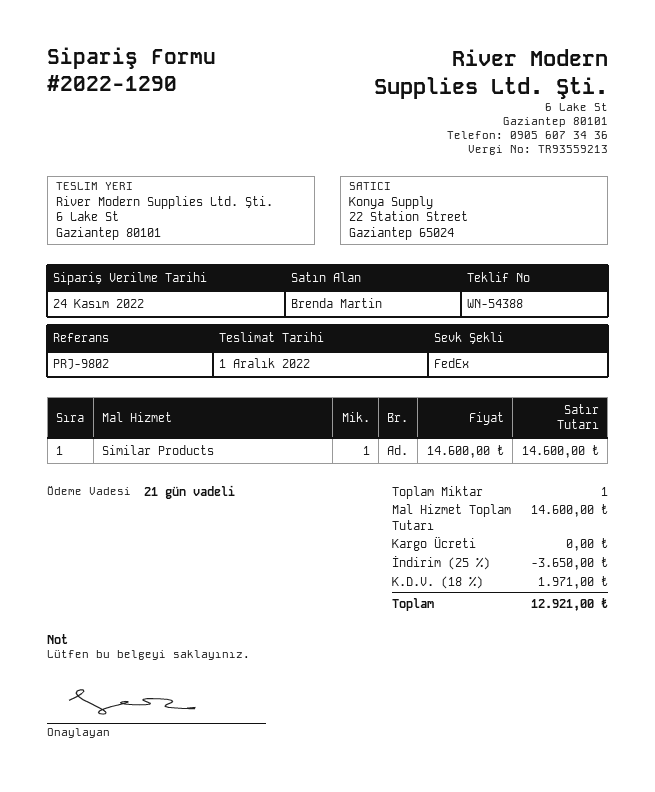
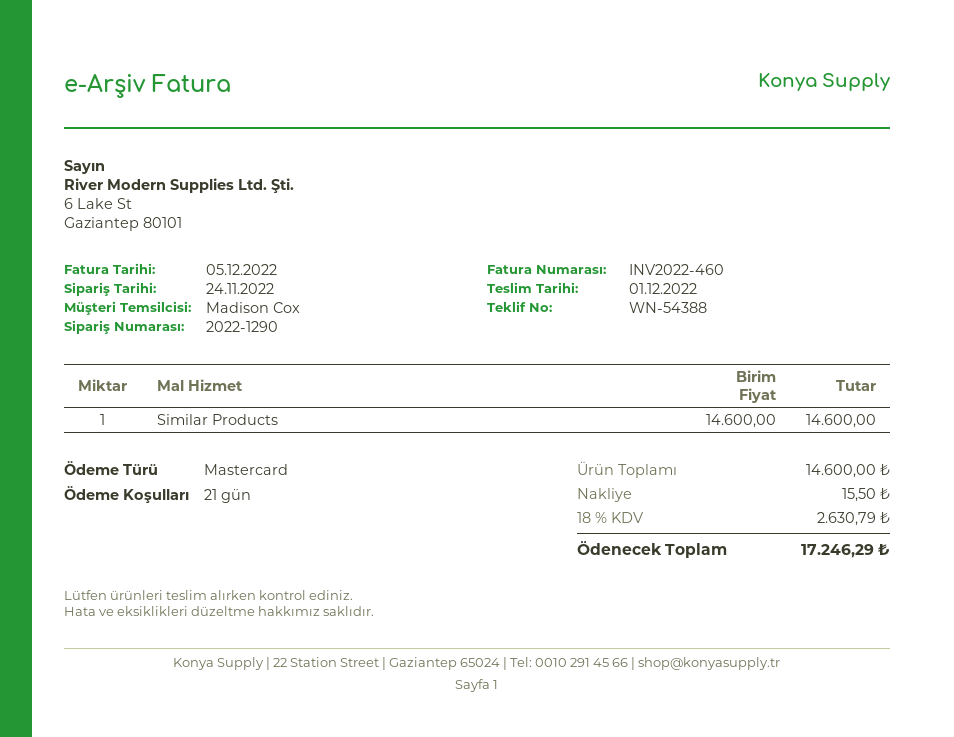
discount: 25% = 3650.00 -> none
shipping: 0.00 -> 15.50
tax: 18% = 1971.00 -> 18% = 2630.79
total: 12921.00 -> 17246.29

